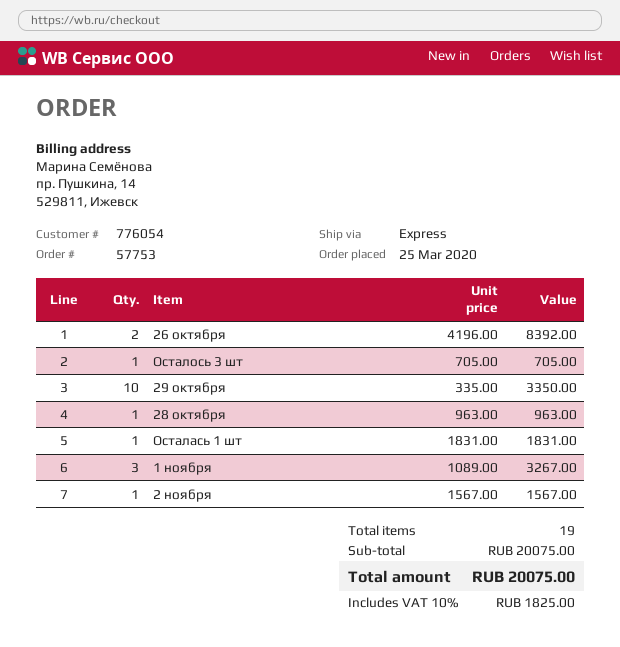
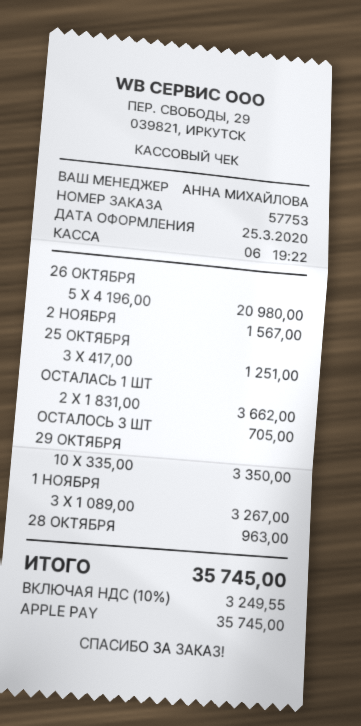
26 октября: 2 x 4196.00 = 8392.00 -> 5 x 4196.00 = 20980.00
Осталась 1 шт: 1 x 1831.00 = 1831.00 -> 2 x 1831.00 = 3662.00
25 ОКТЯБРЯ: none -> 3 x 417.00 = 1251.00
tax: 10% = 1825.00 -> 10% = 3249.55
total: 20075.00 -> 35745.00

